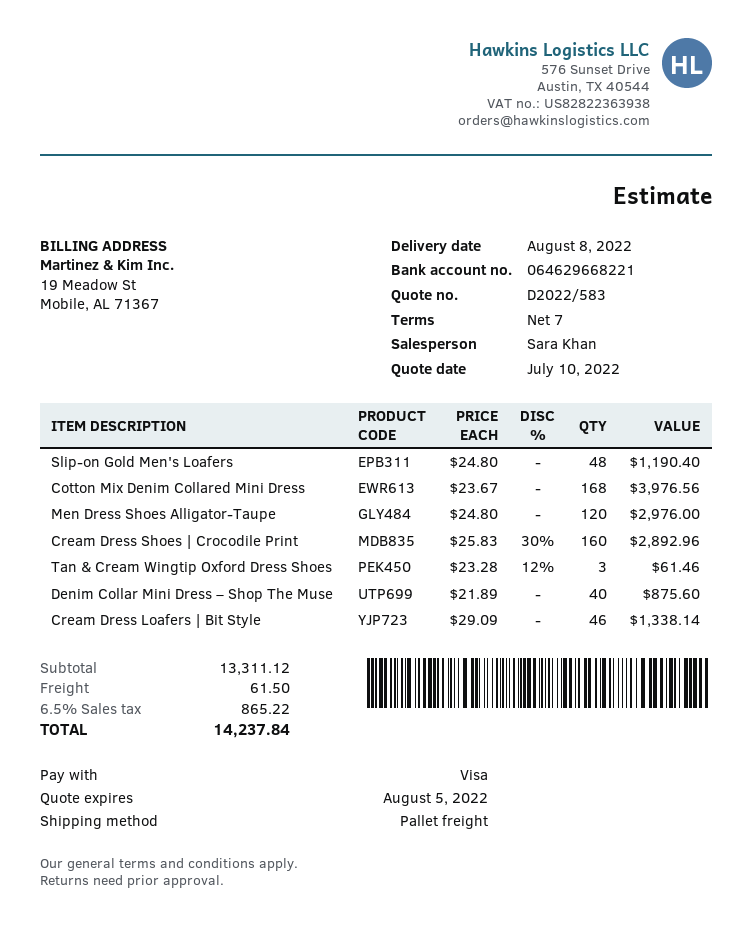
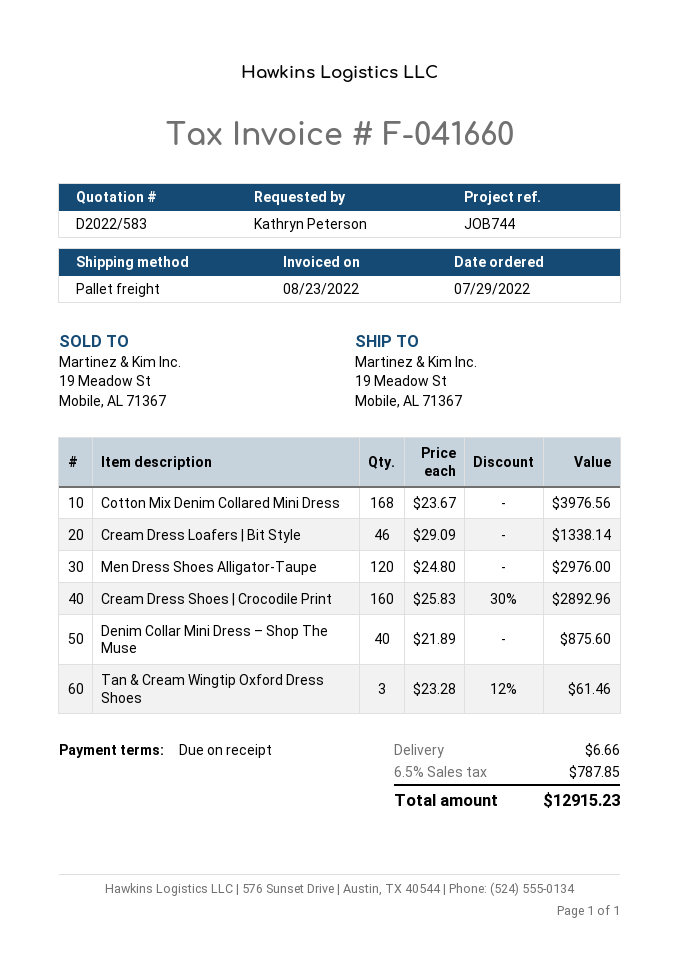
payment terms: 7 days -> on receipt
Slip-on Gold Men's Loafers: 48 x 24.80 = 1190.40 -> none
shipping: 61.50 -> 6.66
tax: 6.5% = 865.22 -> 6.5% = 787.85
total: 14237.84 -> 12915.23

